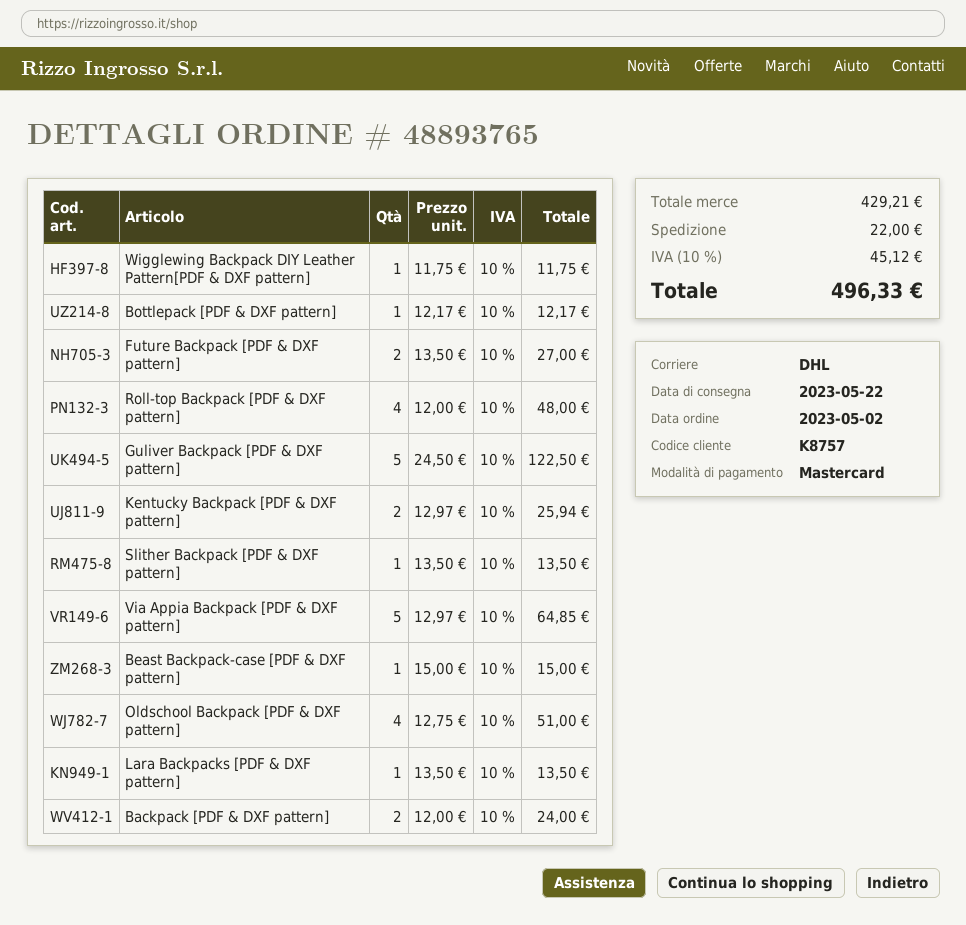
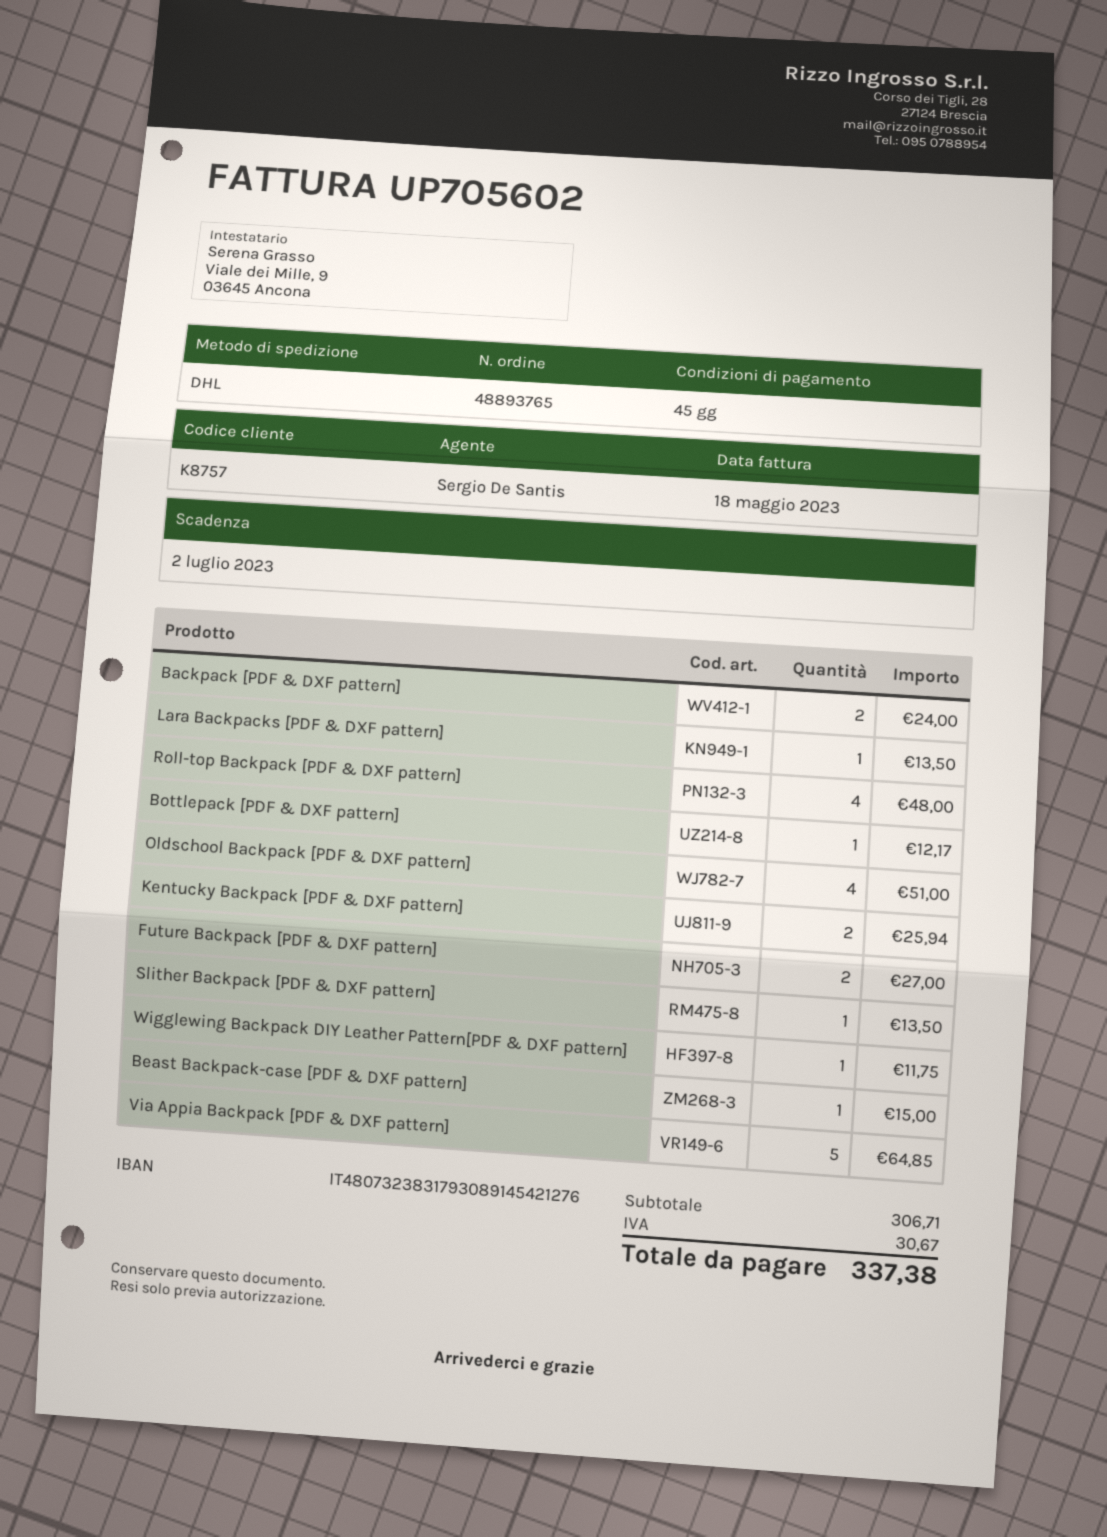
Guliver Backpack [PDF & DXF pattern]: 5 for 122.50 -> none
subtotal: 429.21 -> 306.71
shipping: 22.00 -> none
tax: 45.12 -> 30.67
total: 496.33 -> 337.38

